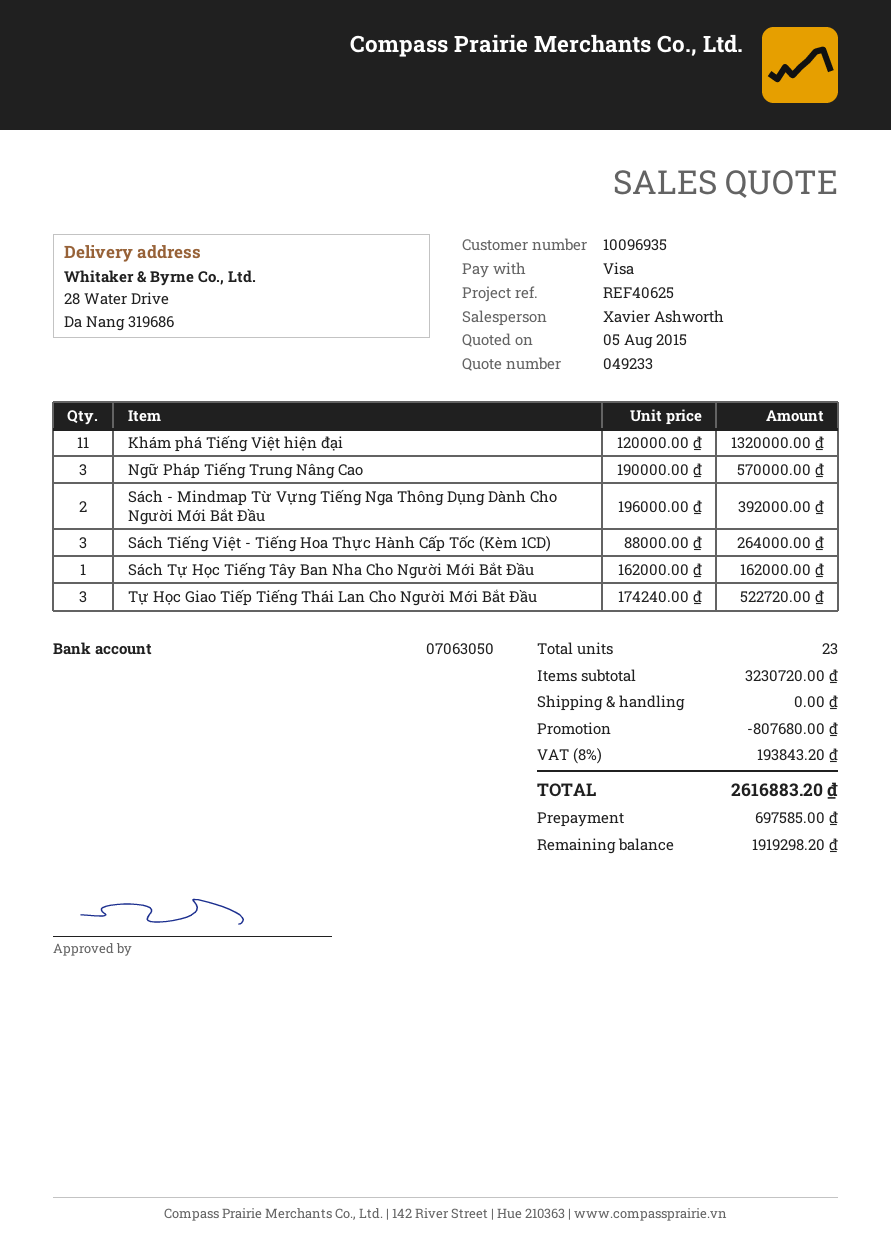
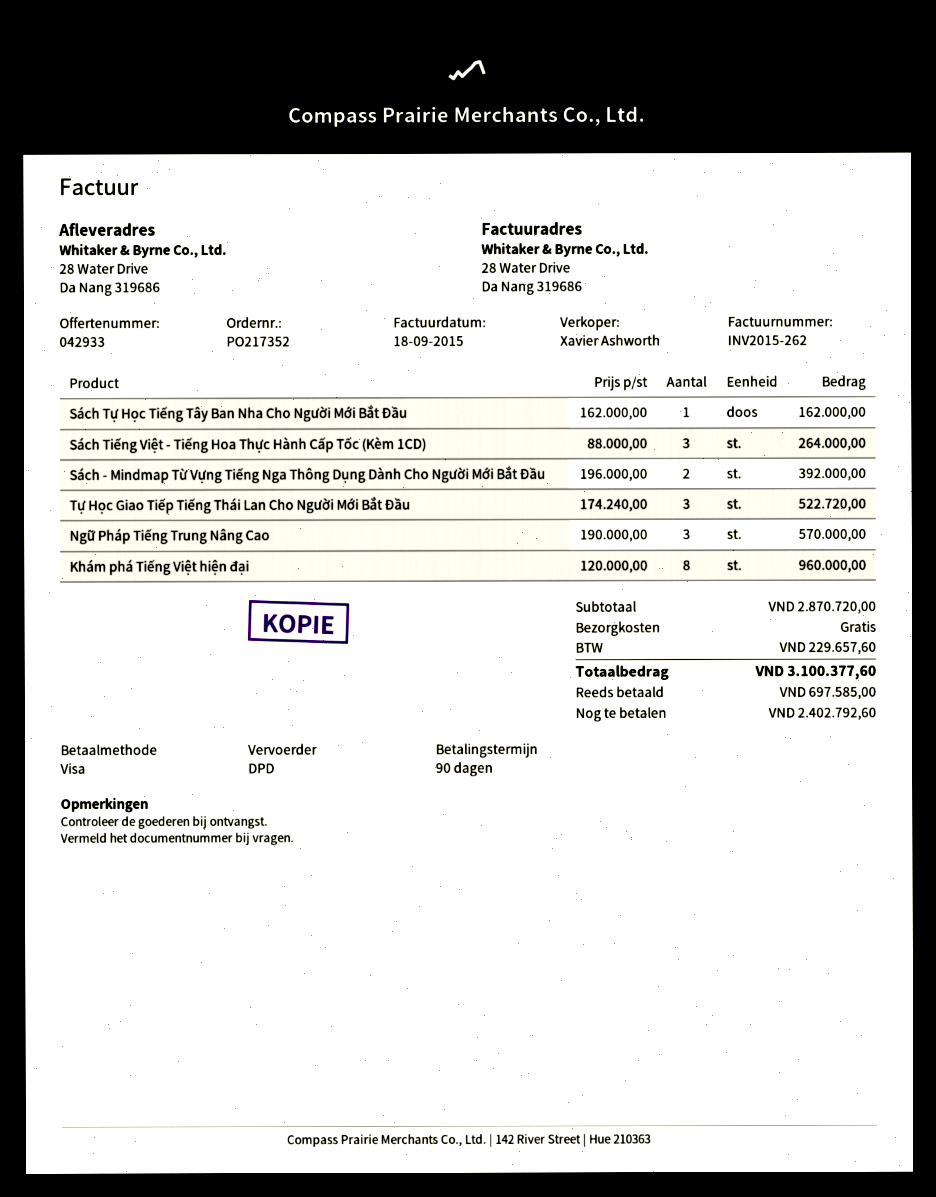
quote number: 049233 -> 042933
Khám phá Tiếng Việt hiện đại: 11 x 120000.00 = 1320000.00 -> 8 x 120000.00 = 960000.00
subtotal: 3230720.00 -> 2870720.00
discount: 807680.00 -> none
tax: 193843.20 -> 229657.60
total: 2616883.20 -> 3100377.60
balance: 1919298.20 -> 2402792.60

